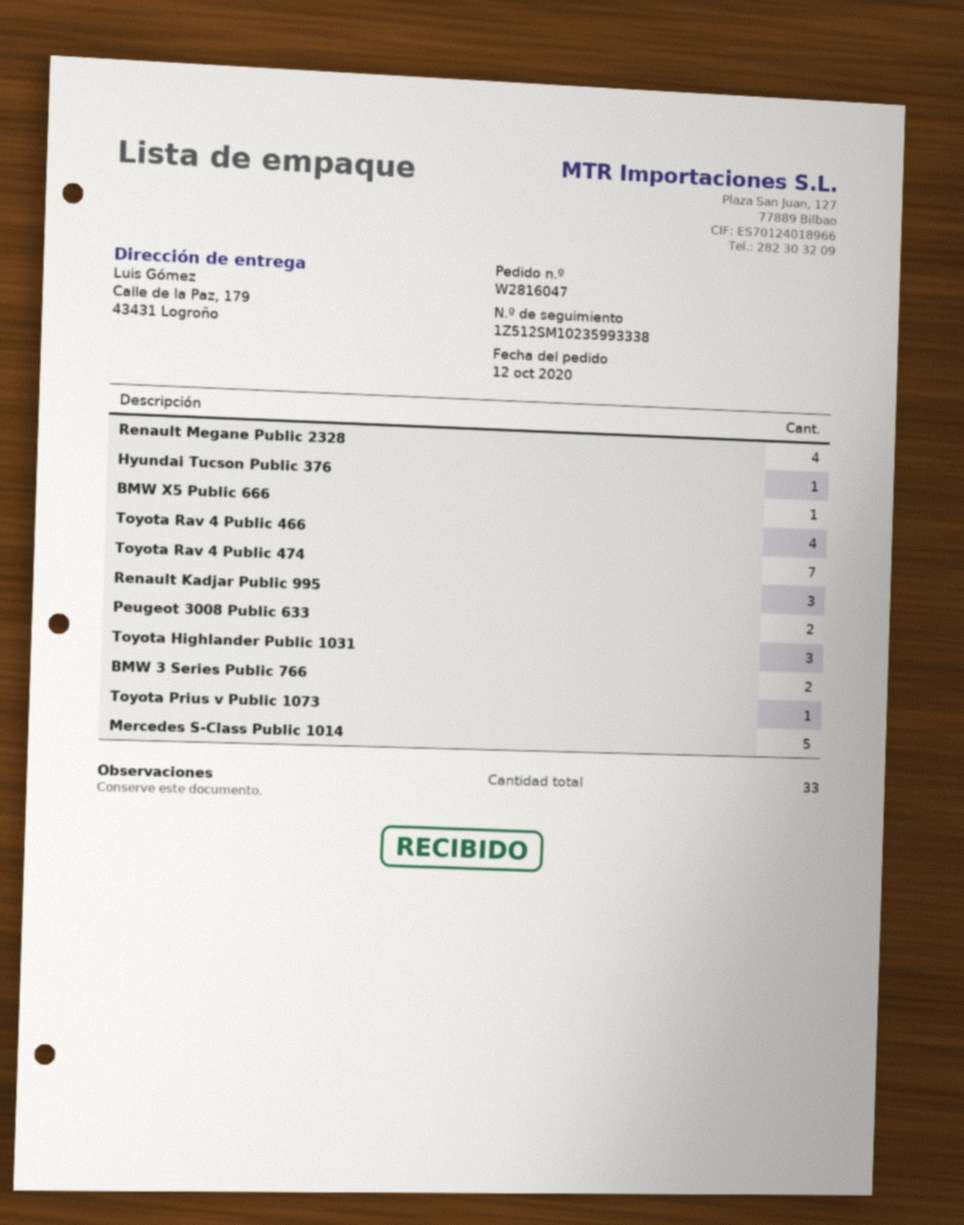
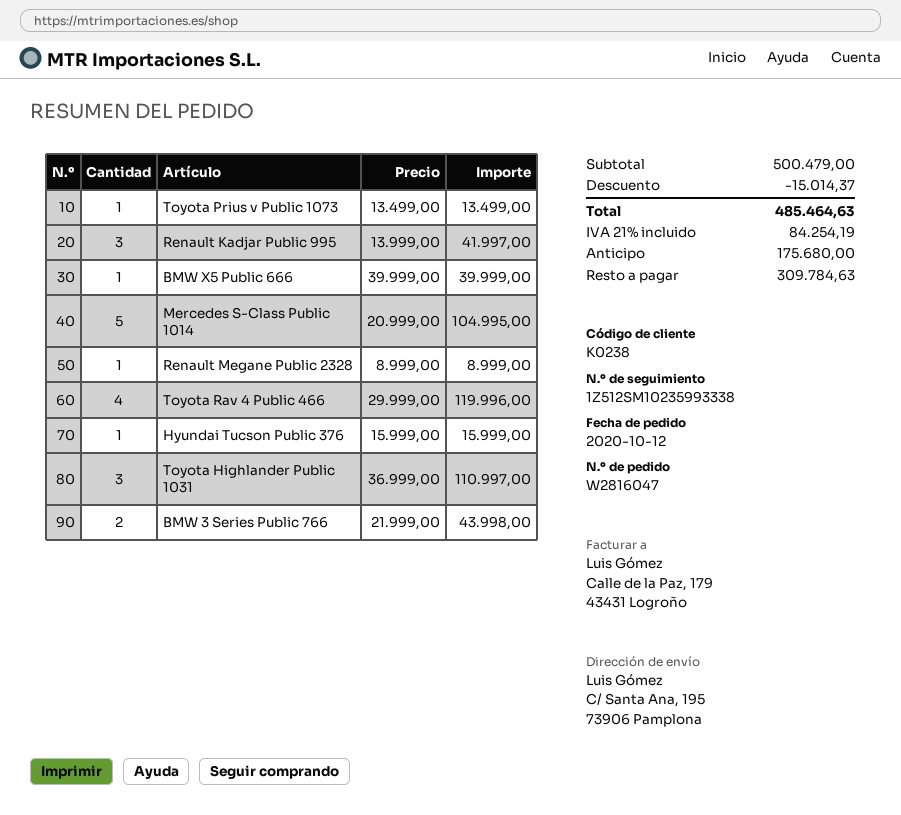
ship to: Calle de la Paz, 179, 43431 Logroño -> C/ Santa Ana, 195, 73906 Pamplona
Renault Megane Public 2328: 4 -> 1
Toyota Rav 4 Public 474: 7 -> none
Peugeot 3008 Public 633: 2 -> none

